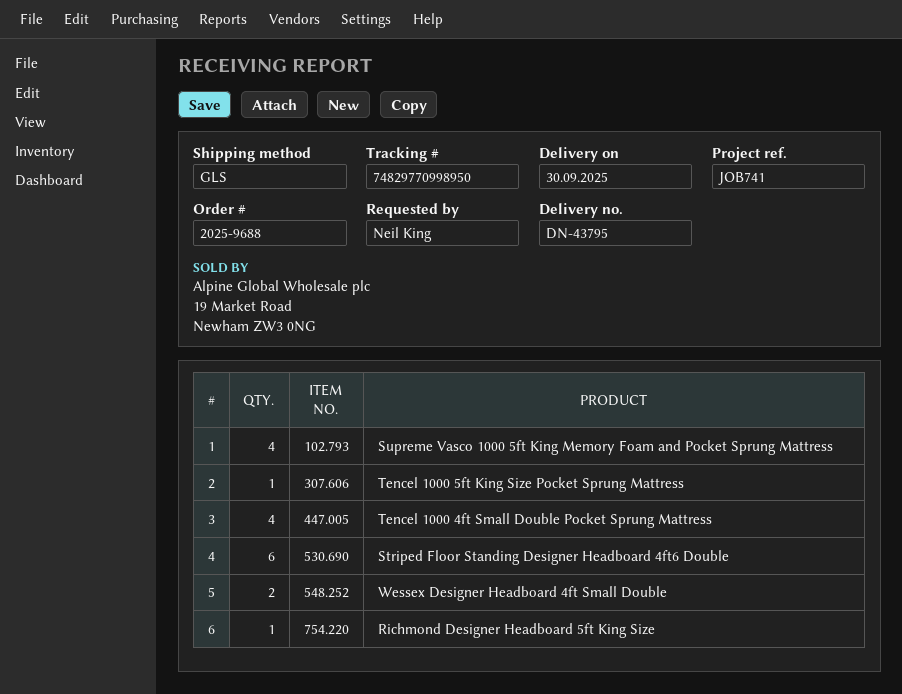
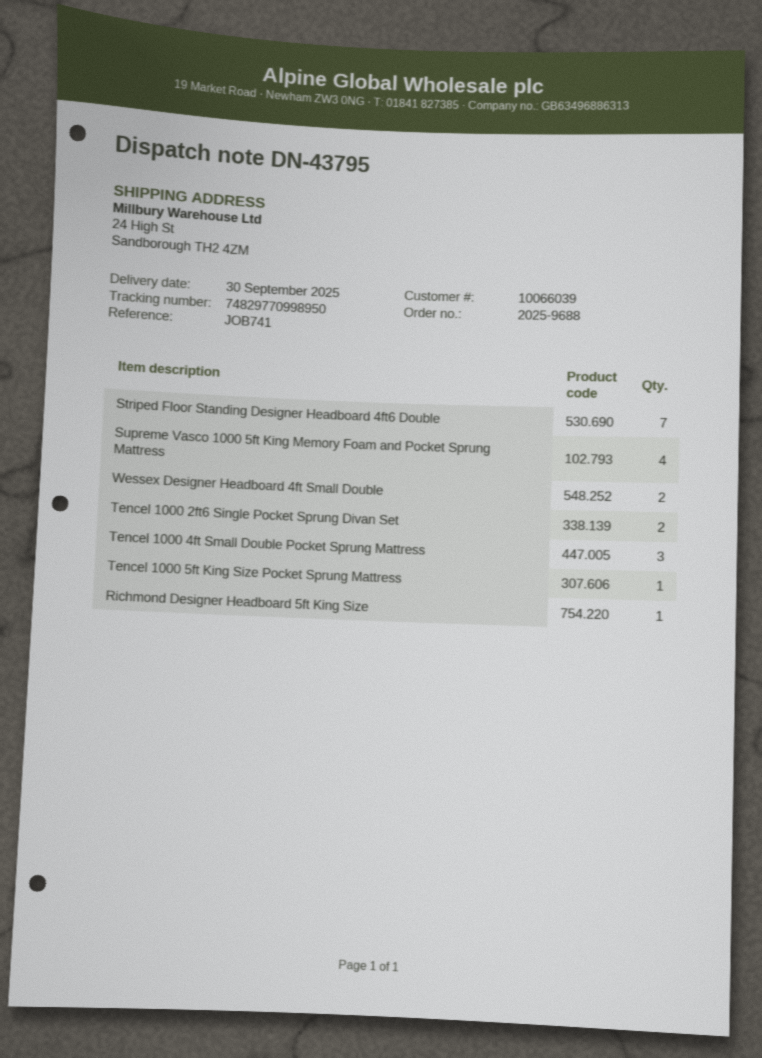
Tencel 1000 4ft Small Double Pocket Sprung Mattress: 4 -> 3
Striped Floor Standing Designer Headboard 4ft6 Double: 6 -> 7
Tencel 1000 2ft6 Single Pocket Sprung Divan Set: none -> 2

